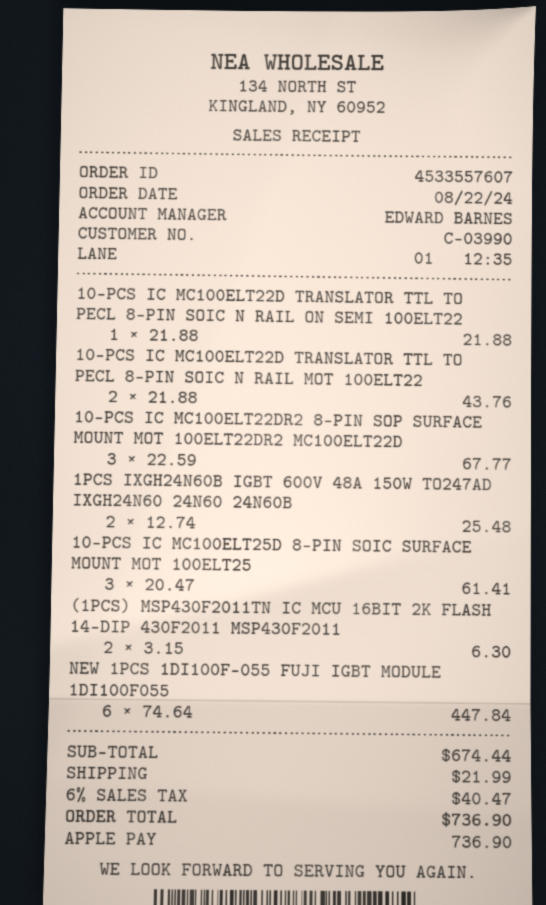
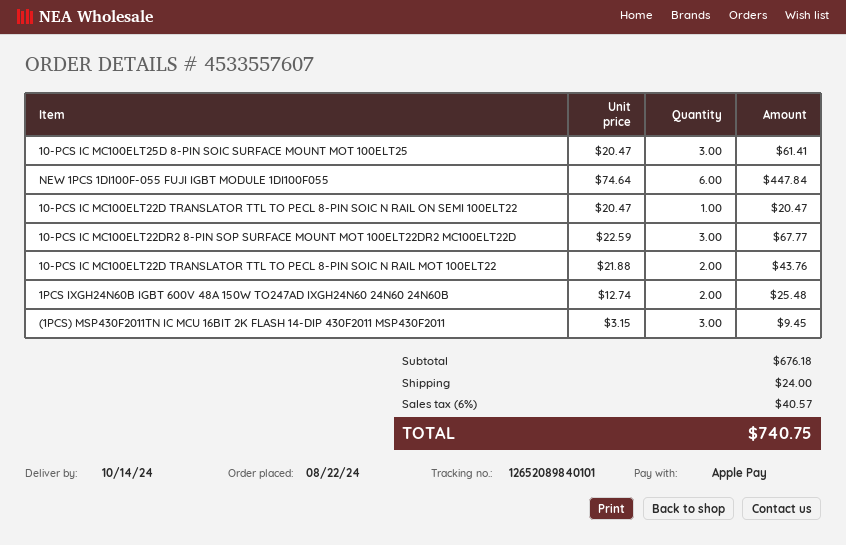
10-PCS IC MC100ELT22D TRANSLATOR TTL TO PECL 8-PIN SOIC N RAIL ON SEMI 100ELT22: 1 x 21.88 = 21.88 -> 1 x 20.47 = 20.47
(1PCS) MSP430F2011TN IC MCU 16BIT 2K FLASH 14-DIP 430F2011 MSP430F2011: 2 x 3.15 = 6.30 -> 3 x 3.15 = 9.45
subtotal: 674.44 -> 676.18
shipping: 21.99 -> 24.00
tax: 6% = 40.47 -> 6% = 40.57
total: 736.90 -> 740.75

